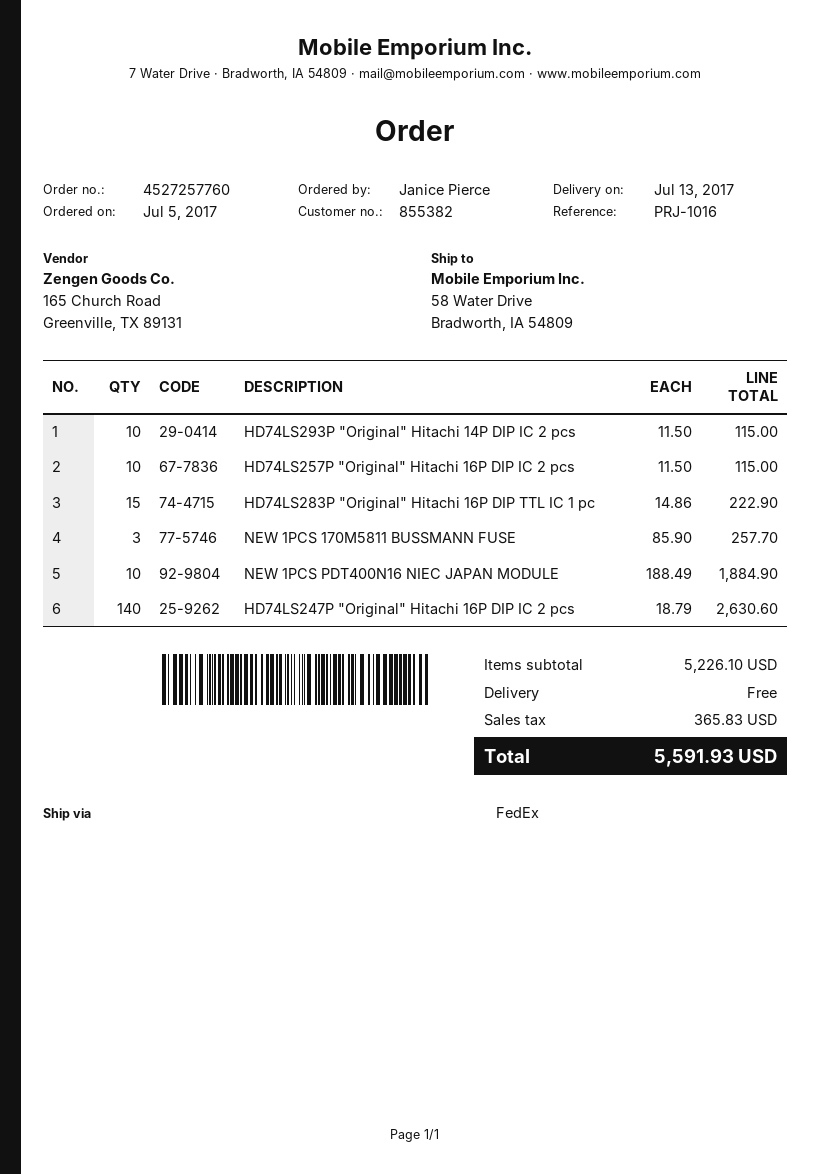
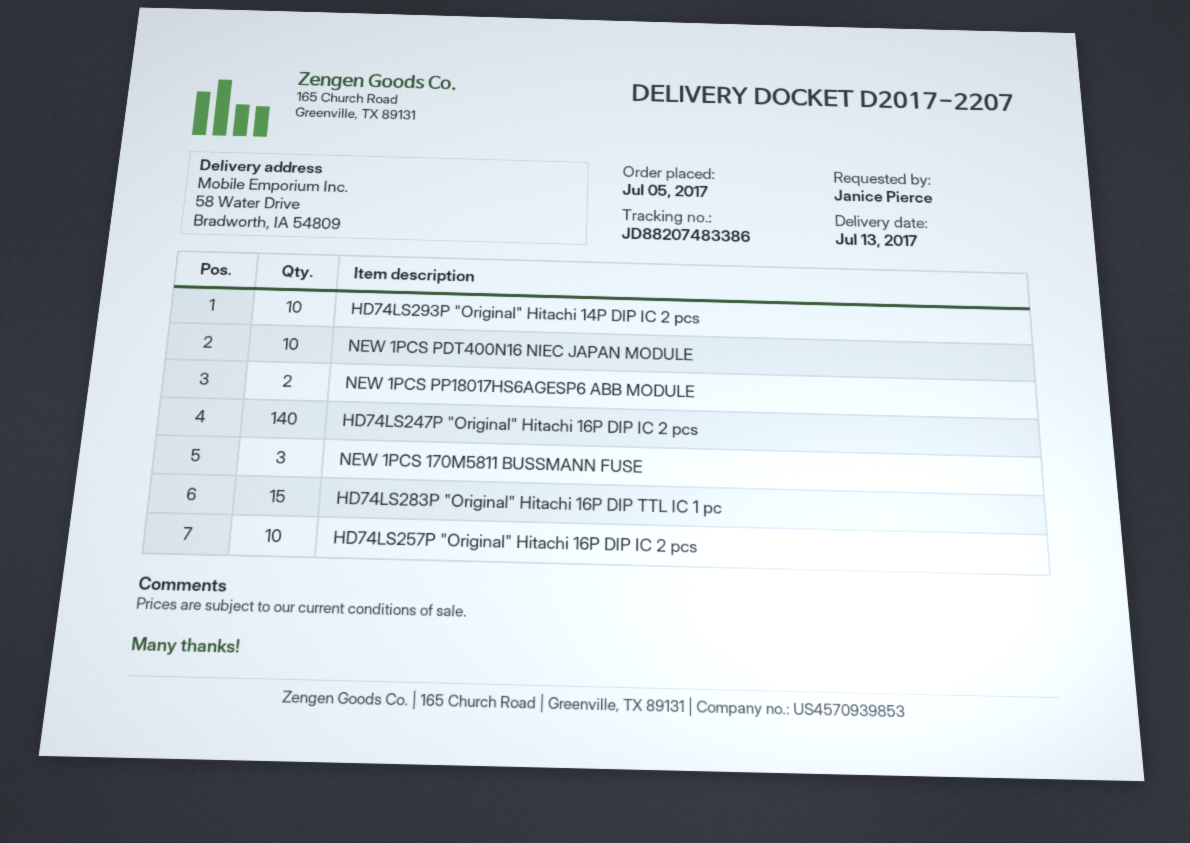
NEW 1PCS PP18017HS6AGESP6 ABB MODULE: none -> 2

